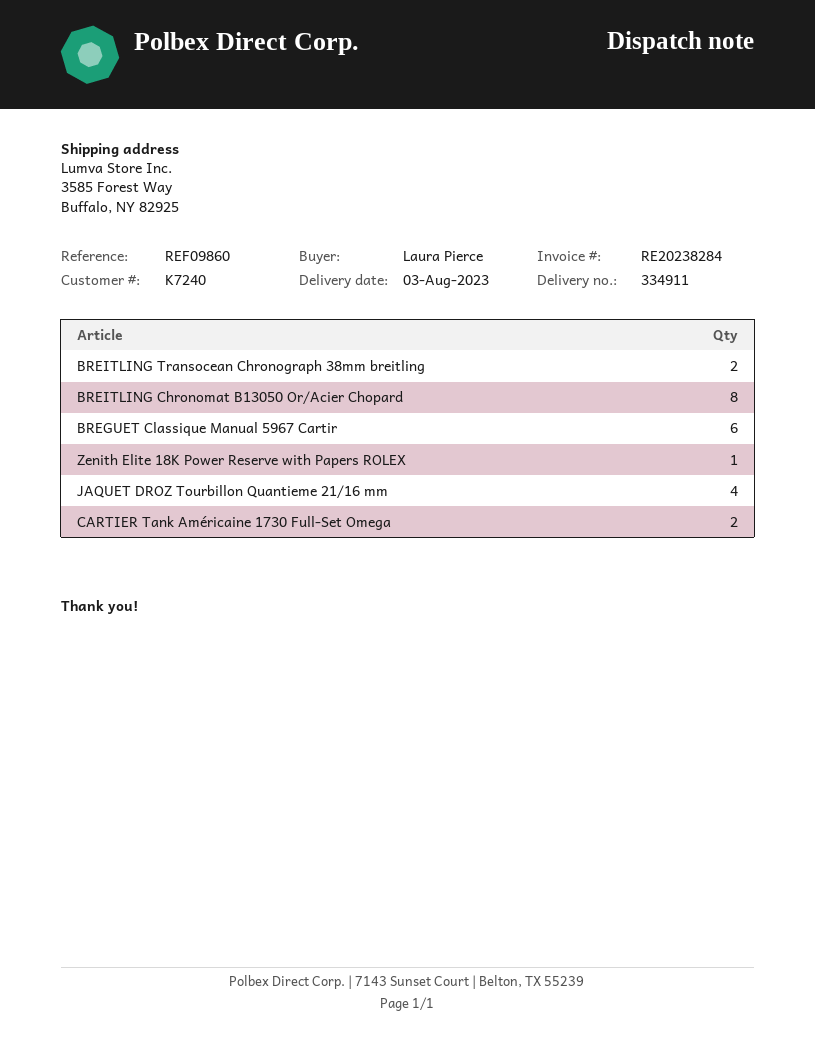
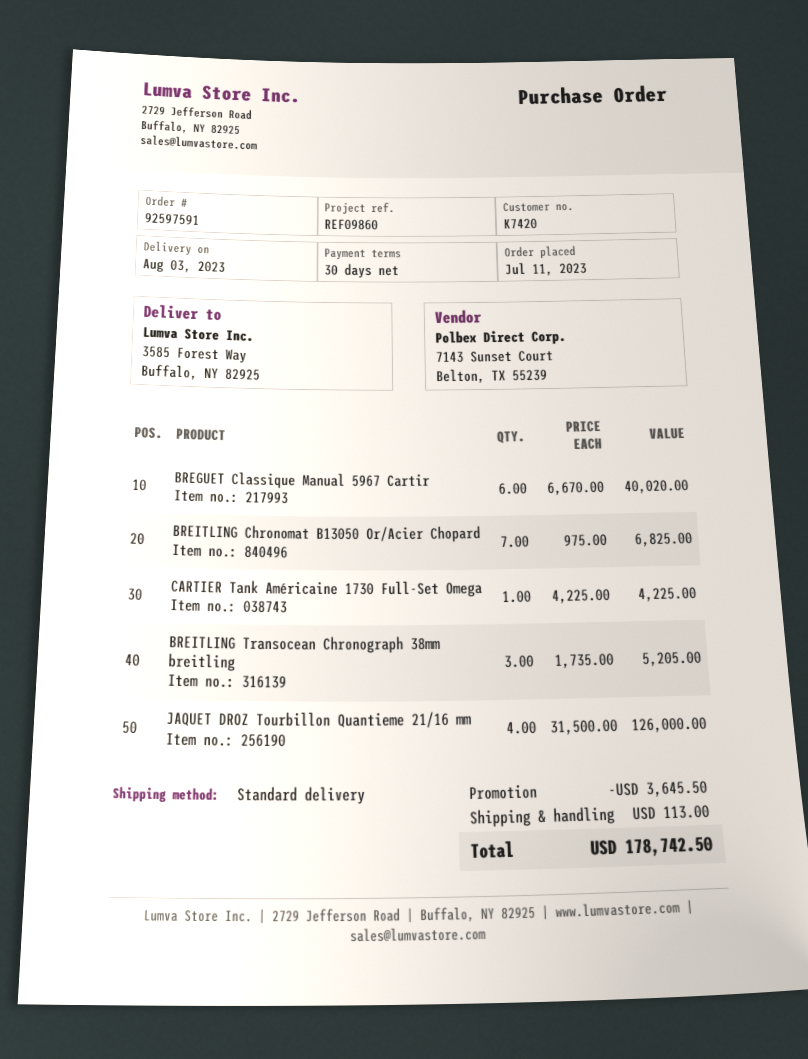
customer number: K7240 -> K7420
BREITLING Transocean Chronograph 38mm breitling: 2 -> 3
BREITLING Chronomat B13050 Or/Acier Chopard: 8 -> 7
Zenith Elite 18K Power Reserve with Papers ROLEX: 1 -> none
CARTIER Tank Américaine 1730 Full-Set Omega: 2 -> 1

